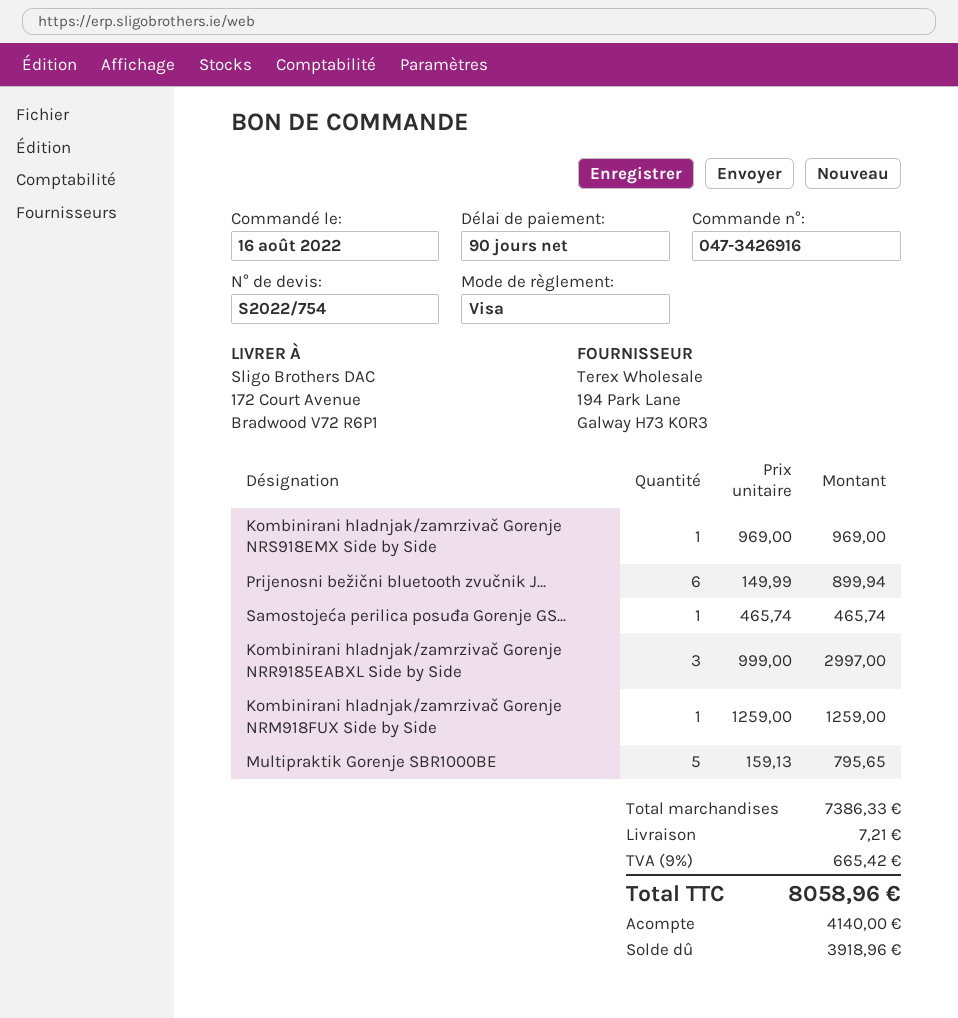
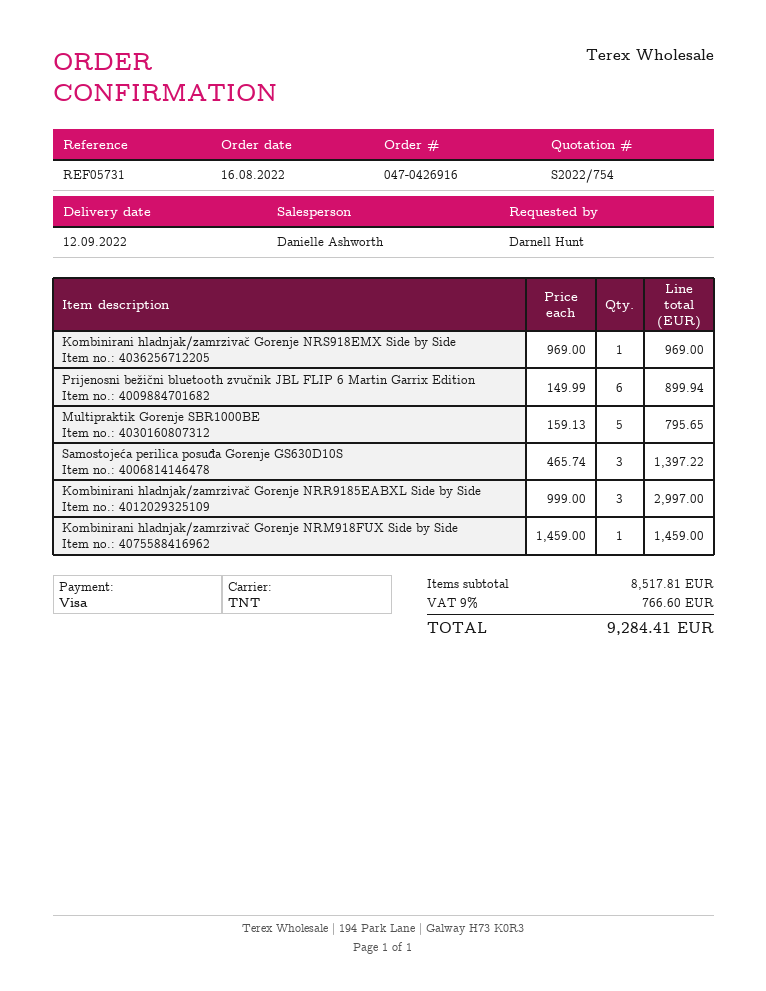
order number: 047-3426916 -> 047-0426916
Samostojeća perilica posuđa Gorenje GS...: 1 x 465.74 = 465.74 -> 3 x 465.74 = 1397.22
Kombinirani hladnjak/zamrzivač Gorenje NRM918FUX Side by Side: 1 x 1259.00 = 1259.00 -> 1 x 1459.00 = 1459.00
subtotal: 7386.33 -> 8517.81
shipping: 7.21 -> none
tax: 9% = 665.42 -> 9% = 766.60
total: 8058.96 -> 9284.41

